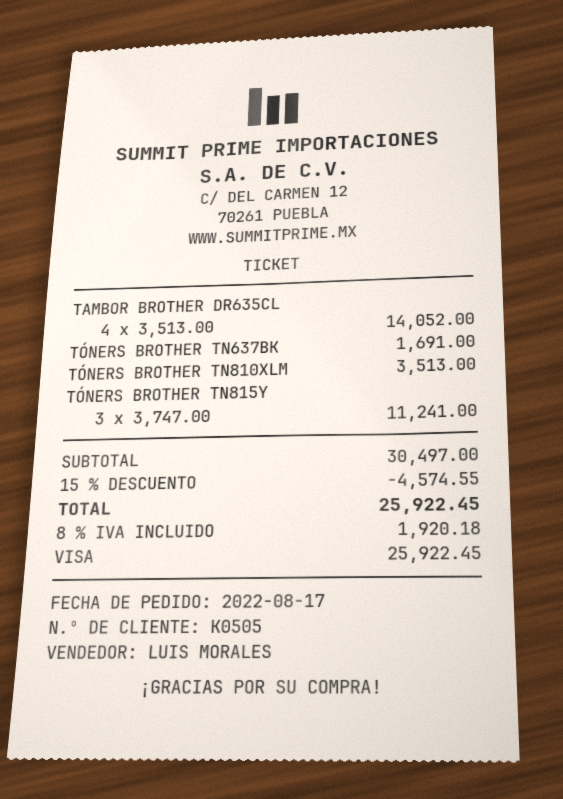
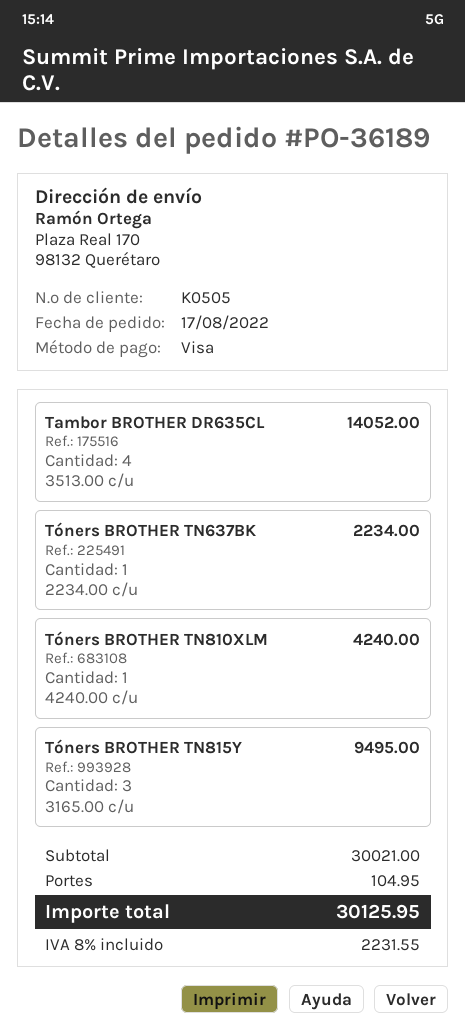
TÓNERS BROTHER TN637BK: 1 x 1691.00 = 1691.00 -> 1 x 2234.00 = 2234.00
TÓNERS BROTHER TN810XLM: 1 x 3513.00 = 3513.00 -> 1 x 4240.00 = 4240.00
TÓNERS BROTHER TN815Y: 3 x 3747.00 = 11241.00 -> 3 x 3165.00 = 9495.00
subtotal: 30497.00 -> 30021.00
discount: 15% = 4574.55 -> none
shipping: none -> 104.95
tax: 8% = 1920.18 -> 8% = 2231.55
total: 25922.45 -> 30125.95

